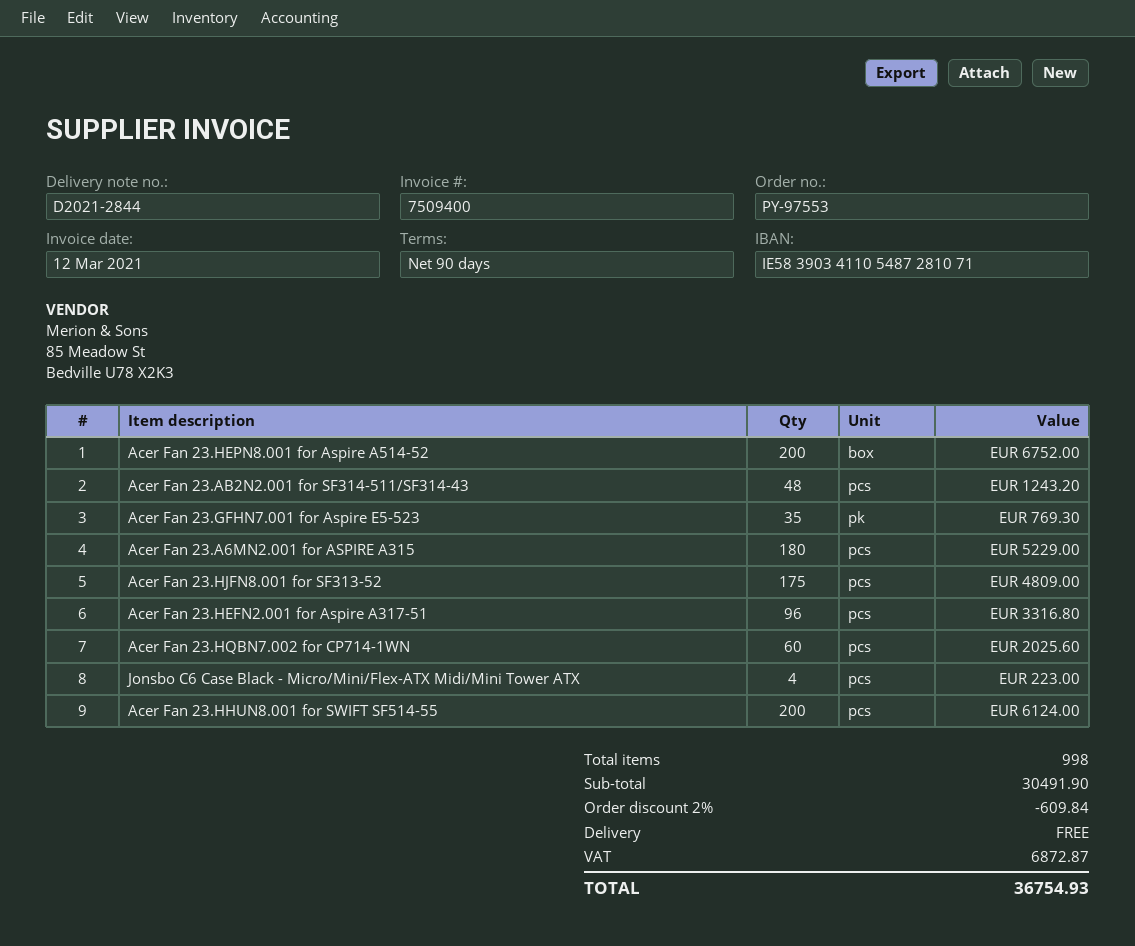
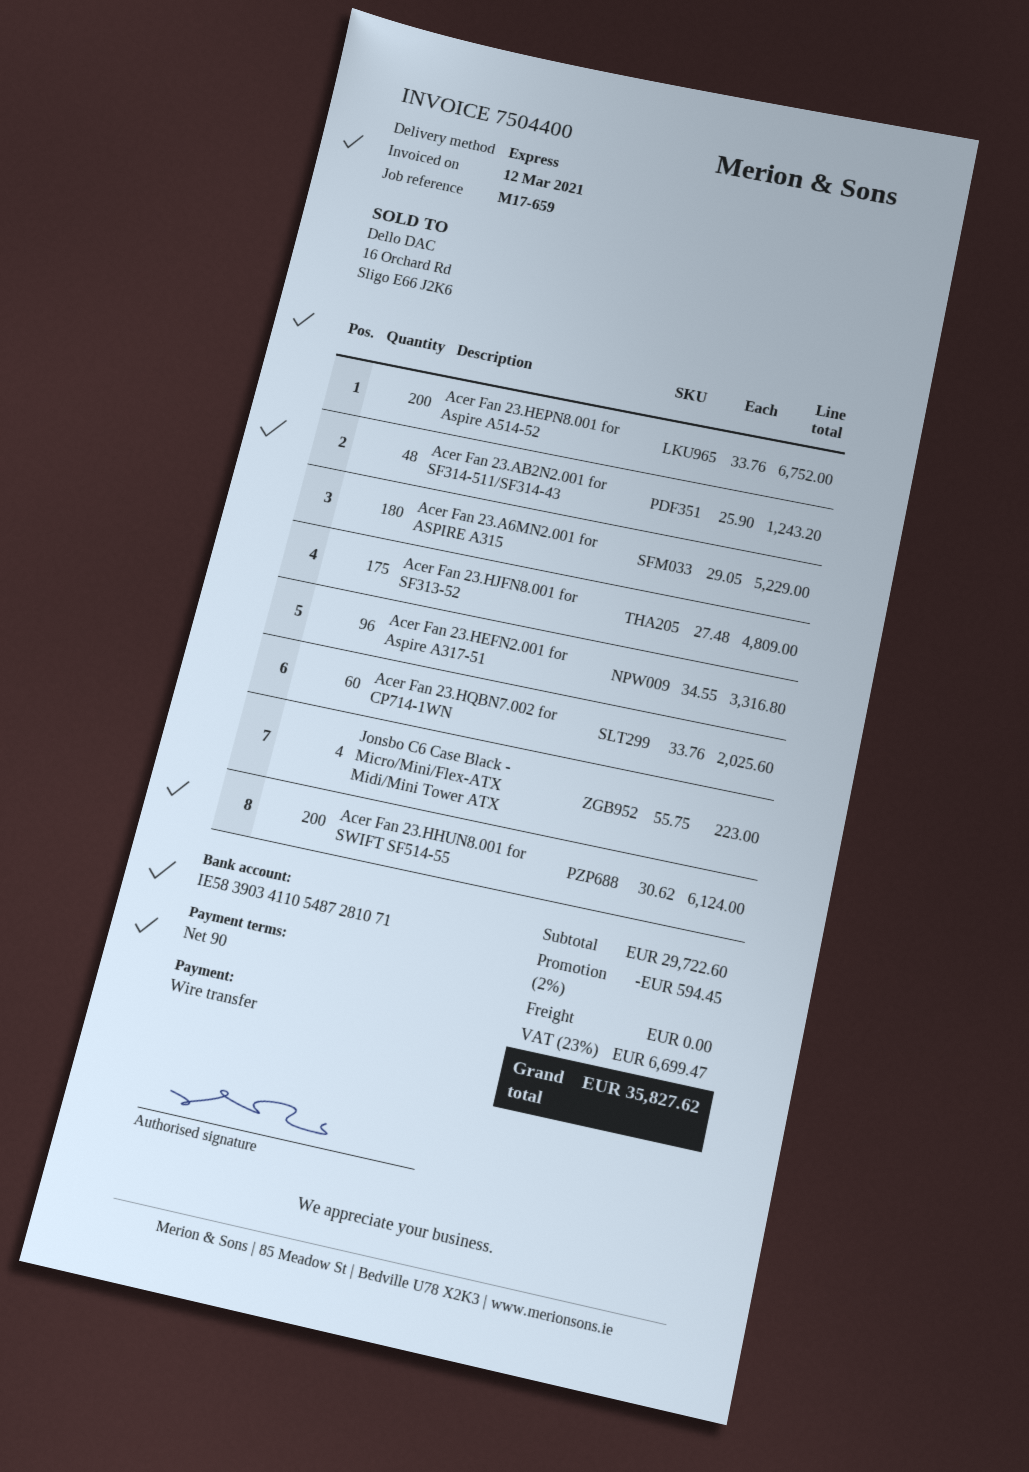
invoice number: 7509400 -> 7504400
Acer Fan 23.GFHN7.001 for Aspire E5-523: 35 for 769.30 -> none
subtotal: 30491.90 -> 29722.60
discount: 2% = 609.84 -> 2% = 594.45
tax: 6872.87 -> 6699.47
total: 36754.93 -> 35827.62

